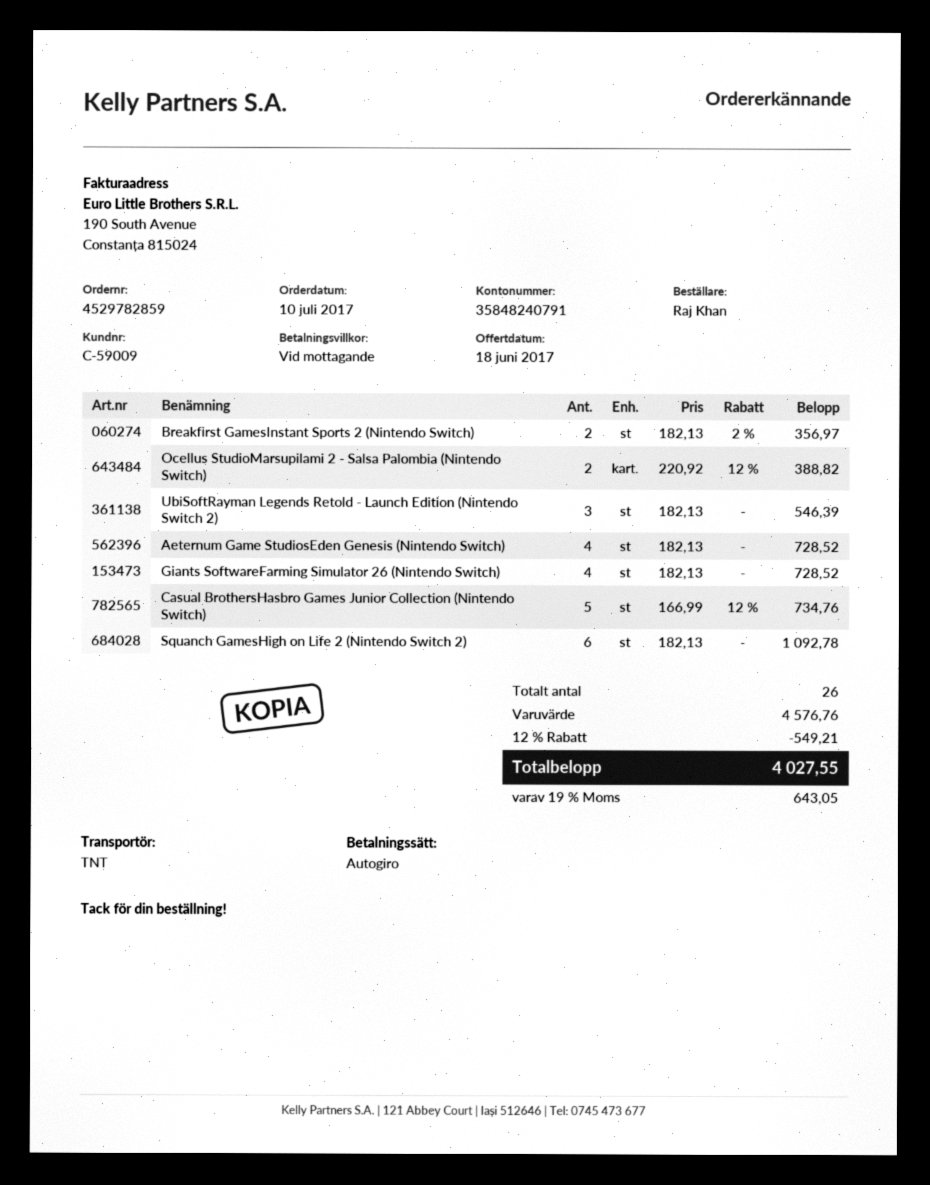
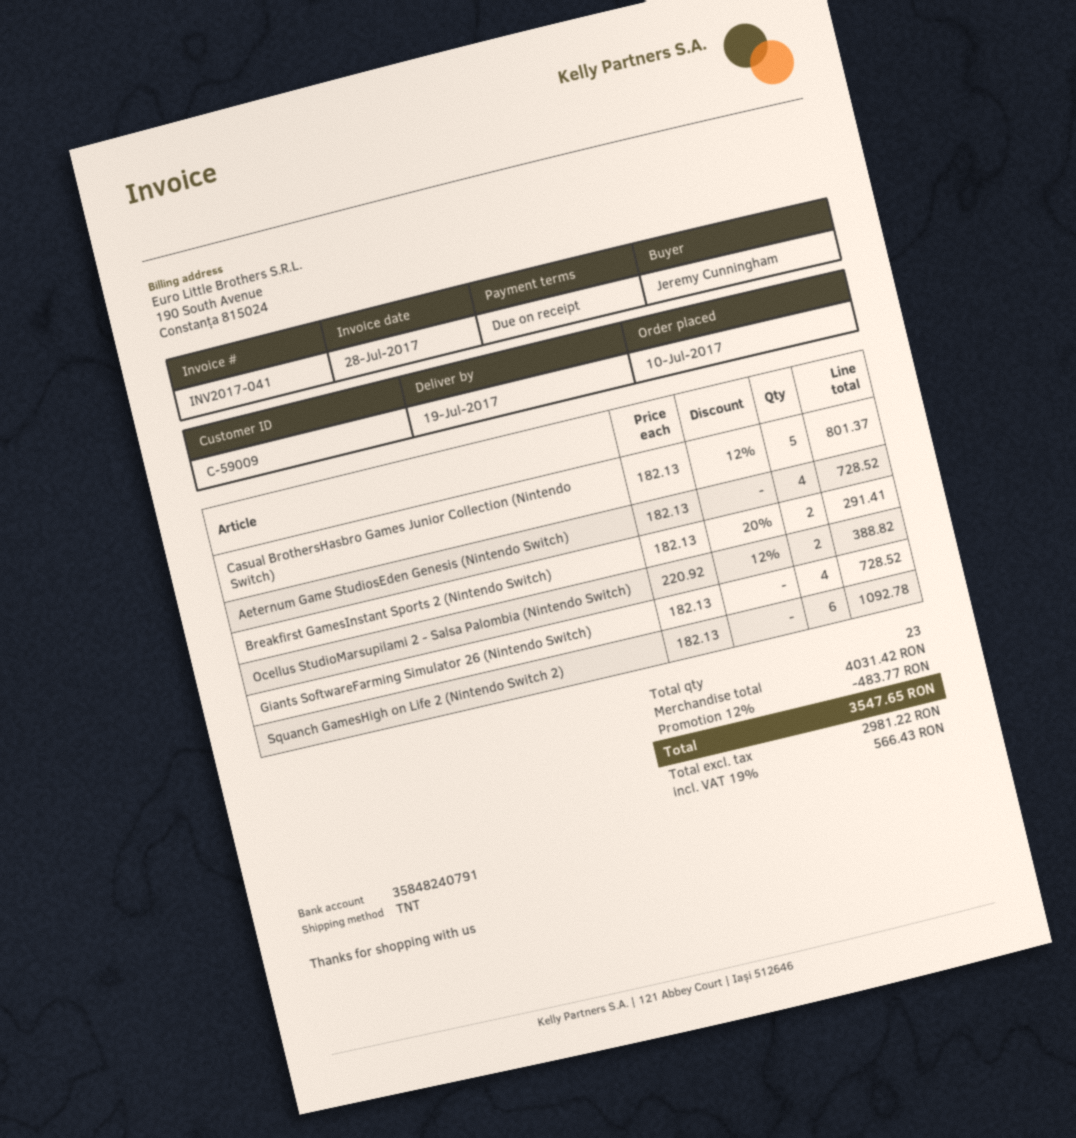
ordered by: Raj Khan -> Jeremy Cunningham
Breakfirst GamesInstant Sports 2 (Nintendo Switch): 2 x 182.13 - 2% = 356.97 -> 2 x 182.13 - 20% = 291.41
UbiSoftRayman Legends Retold - Launch Edition (Nintendo Switch 2): 3 x 182.13 = 546.39 -> none
Casual BrothersHasbro Games Junior Collection (Nintendo Switch): 5 x 166.99 - 12% = 734.76 -> 5 x 182.13 - 12% = 801.37
total quantity: 26 -> 23
subtotal: 4576.76 -> 4031.42
discount: 12% = 549.21 -> 12% = 483.77
tax: 19% = 643.05 -> 19% = 566.43
total: 4027.55 -> 3547.65

